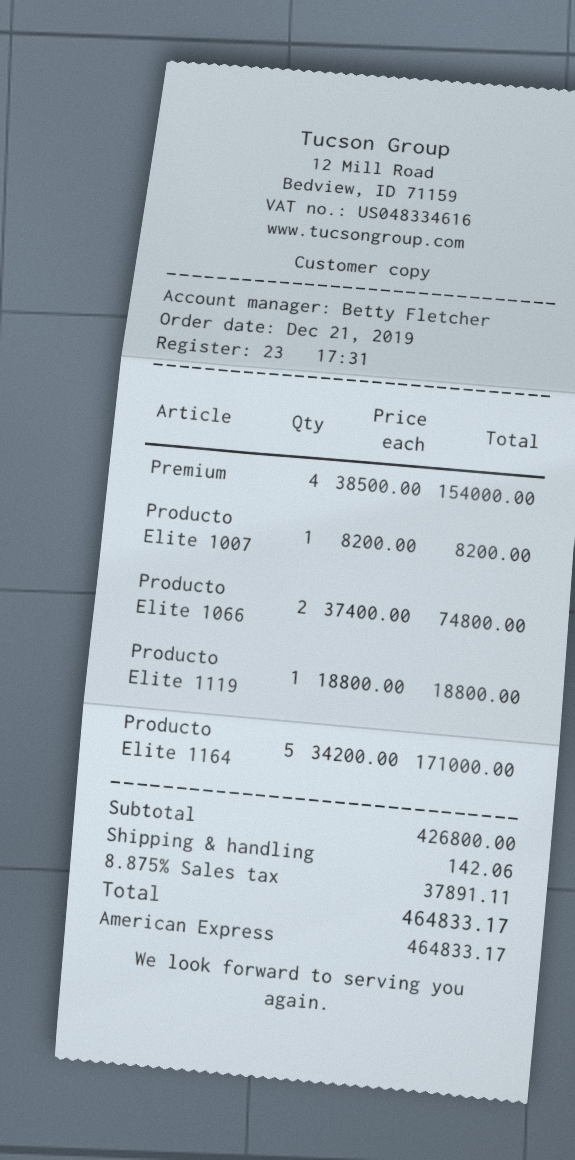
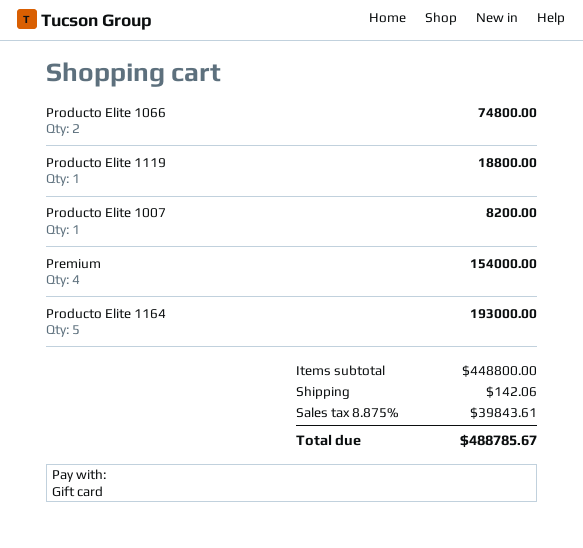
payment method: American Express -> gift card
Producto Elite 1164: 5 for 171000.00 -> 5 for 193000.00
subtotal: 426800.00 -> 448800.00
tax: 8.875% = 37891.11 -> 8.875% = 39843.61
total: 464833.17 -> 488785.67

